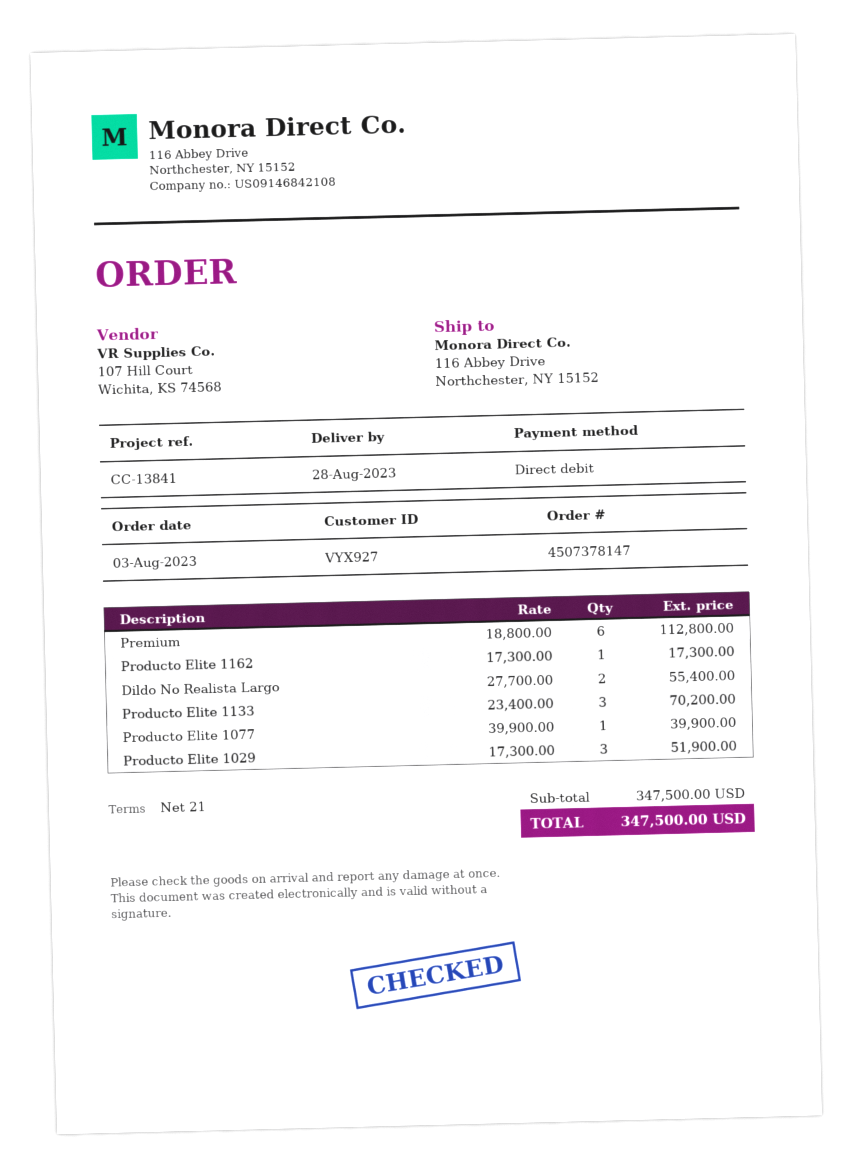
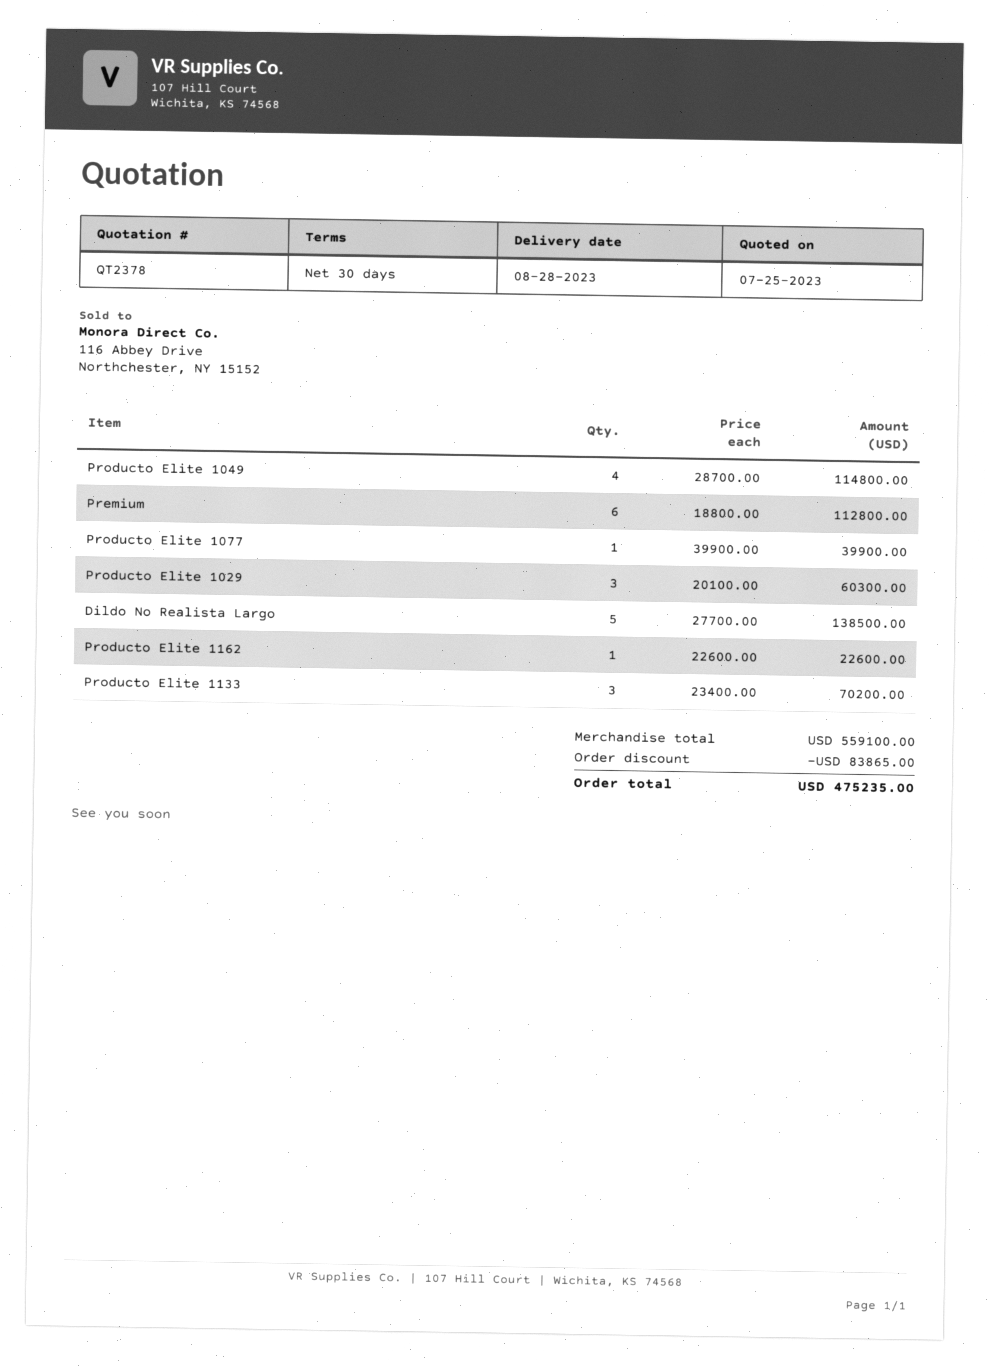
payment terms: 21 days -> 30 days
Producto Elite 1162: 1 x 17300.00 = 17300.00 -> 1 x 22600.00 = 22600.00
Dildo No Realista Largo: 2 x 27700.00 = 55400.00 -> 5 x 27700.00 = 138500.00
Producto Elite 1029: 3 x 17300.00 = 51900.00 -> 3 x 20100.00 = 60300.00
Producto Elite 1049: none -> 4 x 28700.00 = 114800.00
subtotal: 347500.00 -> 559100.00
discount: none -> 83865.00
total: 347500.00 -> 475235.00

